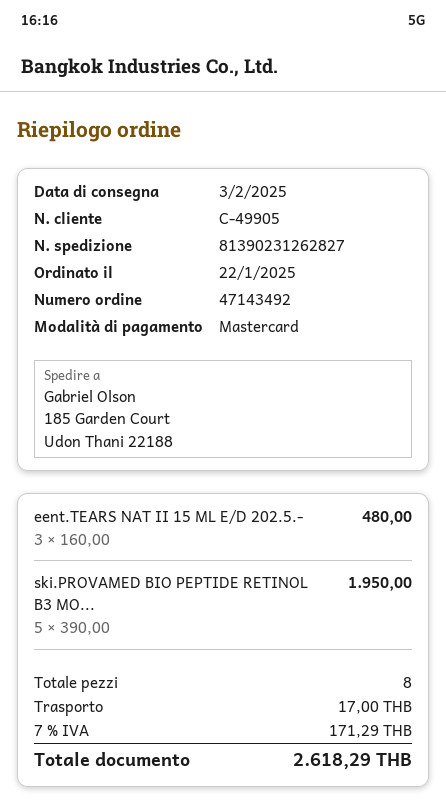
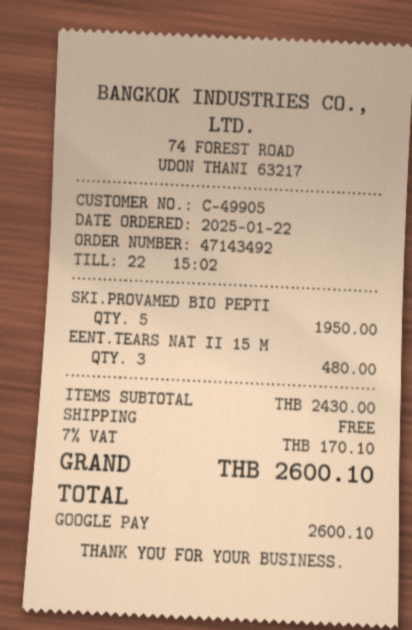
payment method: Mastercard -> Google Pay
shipping: 17.00 -> 0.00
tax: 7% = 171.29 -> 7% = 170.10
total: 2618.29 -> 2600.10

